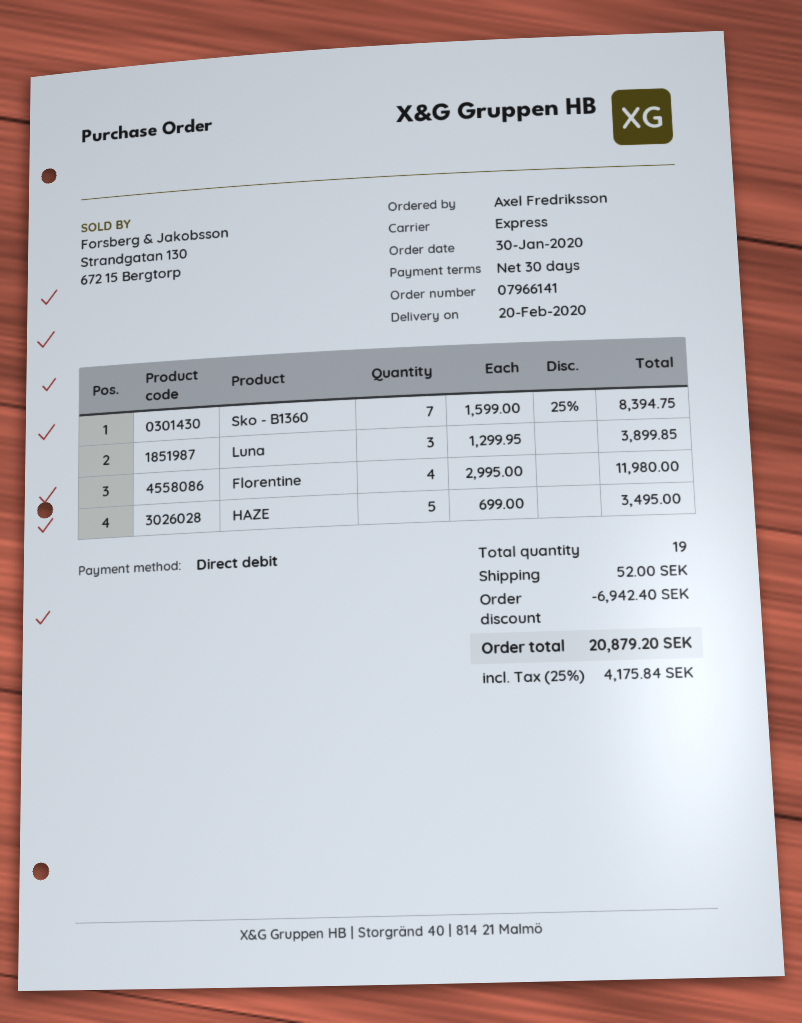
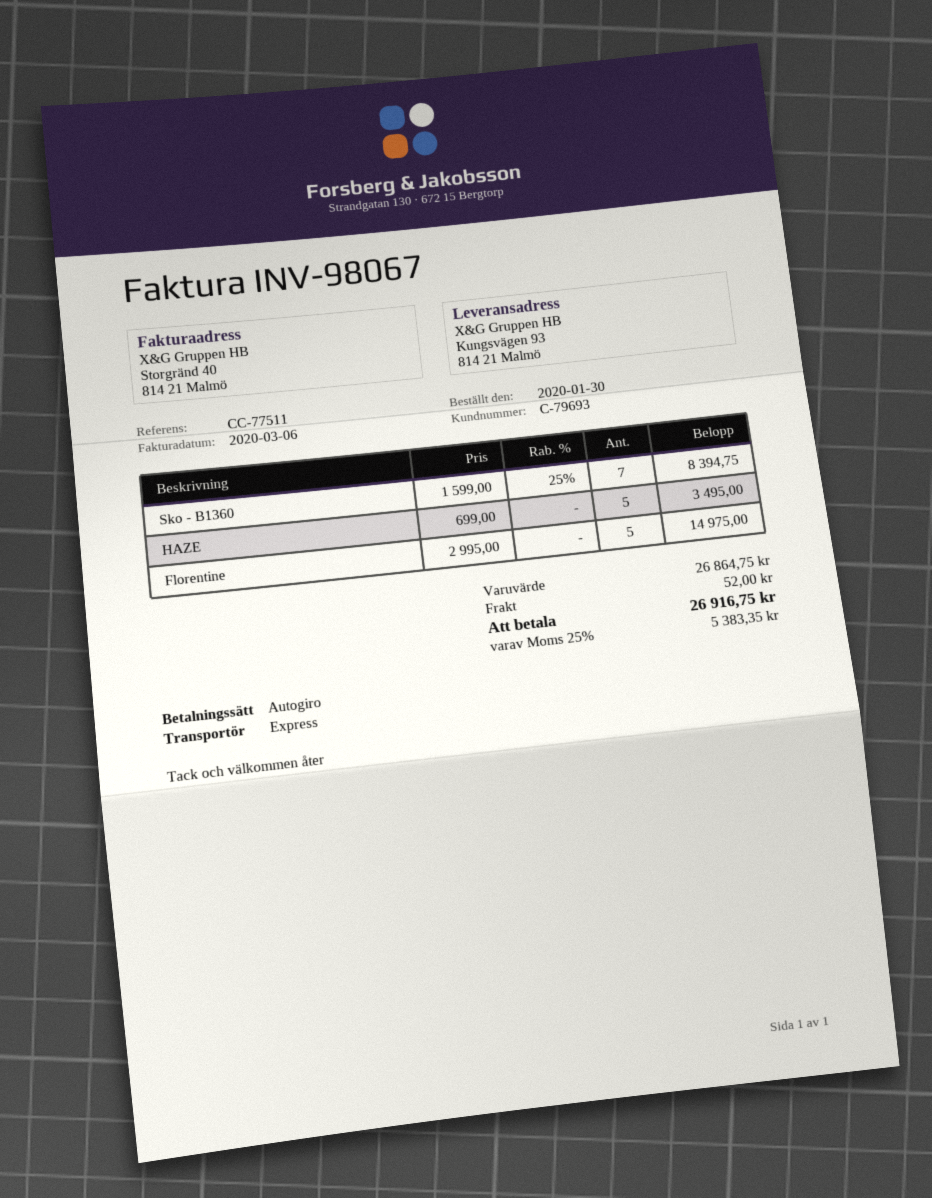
Luna: 3 x 1299.95 = 3899.85 -> none
Florentine: 4 x 2995.00 = 11980.00 -> 5 x 2995.00 = 14975.00
discount: 6942.40 -> none
tax: 25% = 4175.84 -> 25% = 5383.35
total: 20879.20 -> 26916.75

